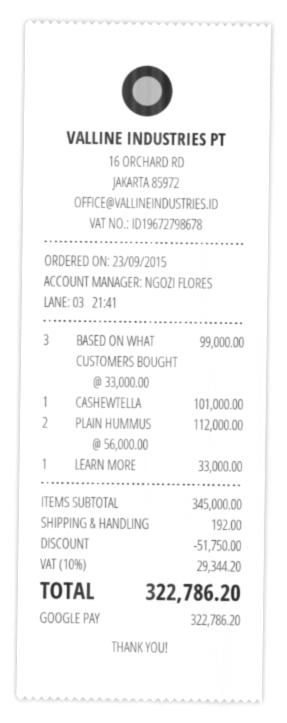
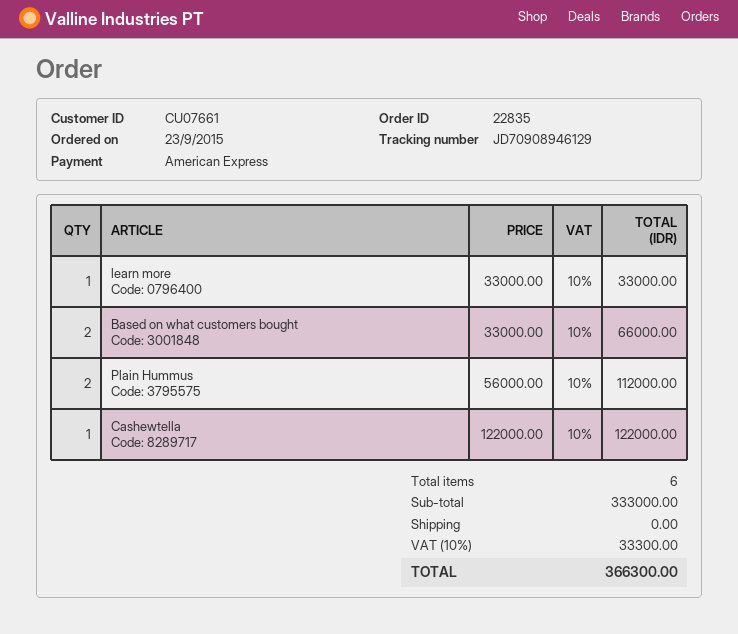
payment method: Google Pay -> American Express
BASED ON WHAT CUSTOMERS BOUGHT: 3 x 33000.00 = 99000.00 -> 2 x 33000.00 = 66000.00
CASHEWTELLA: 1 x 101000.00 = 101000.00 -> 1 x 122000.00 = 122000.00
subtotal: 345000.00 -> 333000.00
discount: 51750.00 -> none
shipping: 192.00 -> 0.00
tax: 10% = 29344.20 -> 10% = 33300.00
total: 322786.20 -> 366300.00

